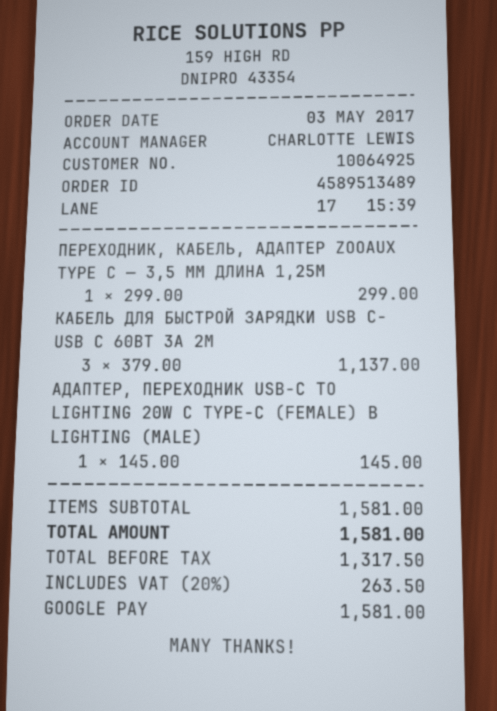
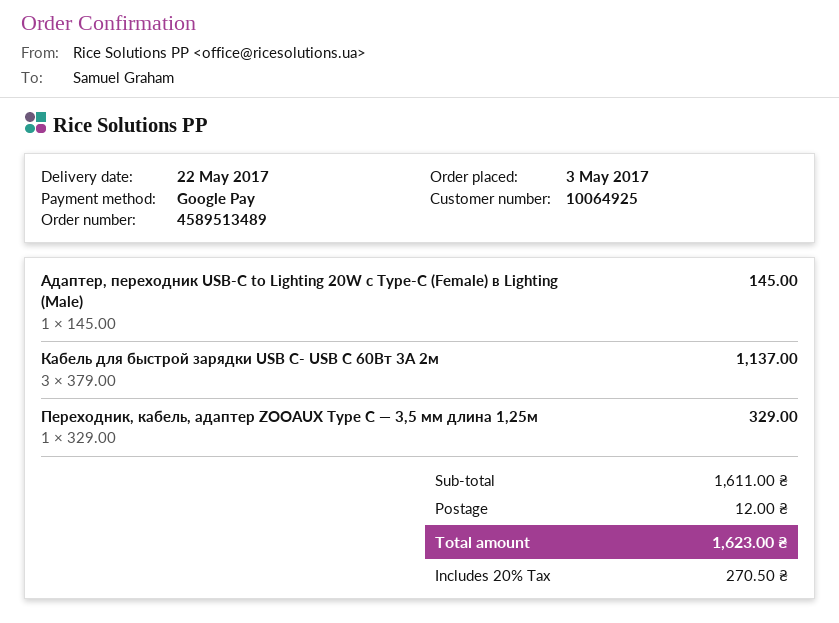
ПЕРЕХОДНИК, КАБЕЛЬ, АДАПТЕР ZOOAUX TYPE C — 3,5 ММ ДЛИНА 1,25М: 1 x 299.00 = 299.00 -> 1 x 329.00 = 329.00
subtotal: 1581.00 -> 1611.00
shipping: none -> 12.00
tax: 20% = 263.50 -> 20% = 270.50
total: 1581.00 -> 1623.00

